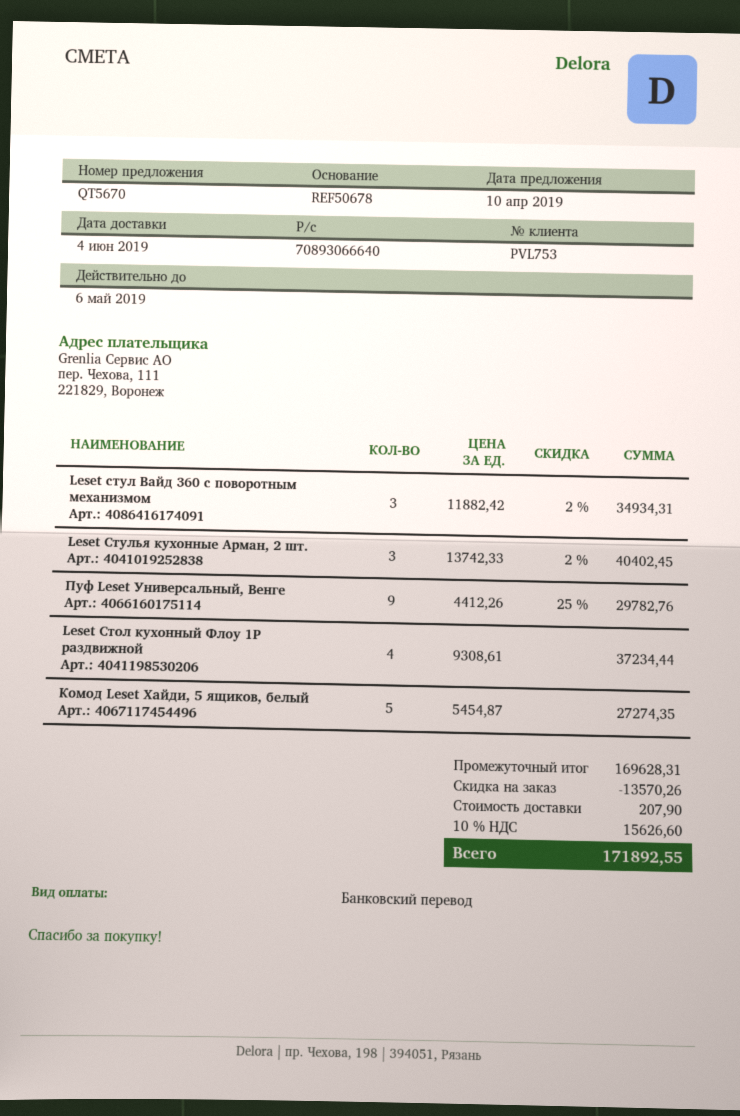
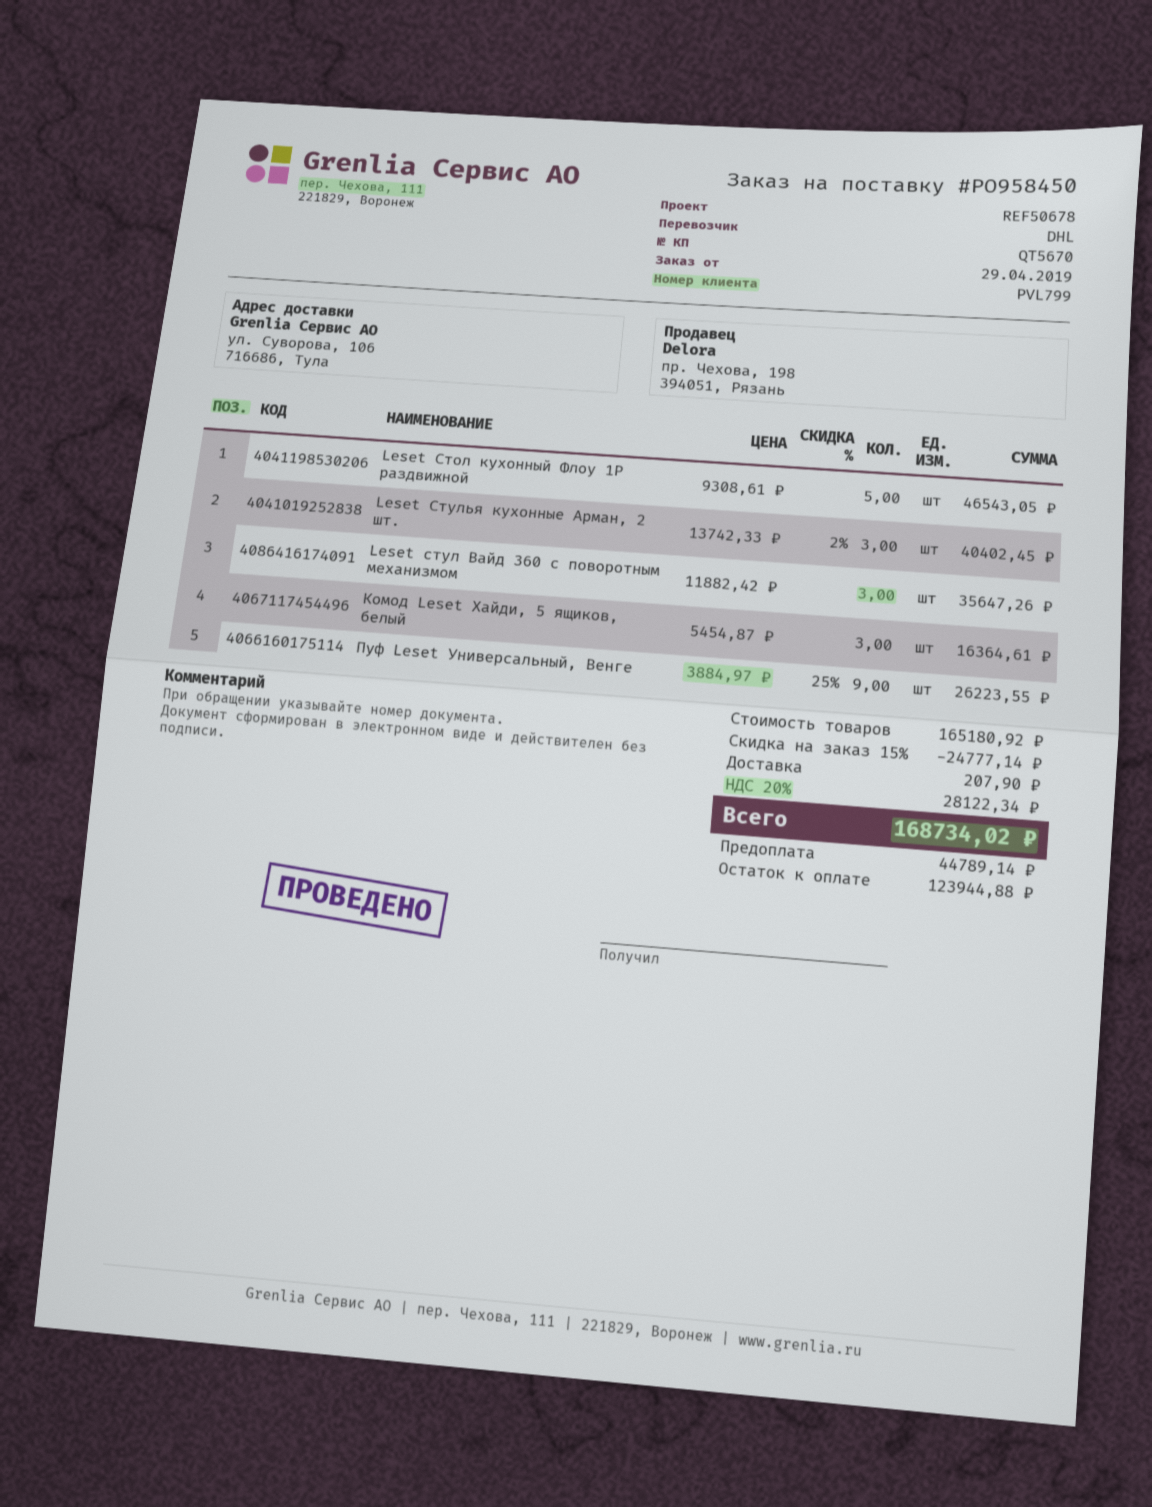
customer number: PVL753 -> PVL799
Leset стул Вайд 360 с поворотным механизмом: 3 x 11882.42 - 2% = 34934.31 -> 3 x 11882.42 = 35647.26
Пуф Leset Универсальный, Венге: 9 x 4412.26 - 25% = 29782.76 -> 9 x 3884.97 - 25% = 26223.55
Leset Стол кухонный Флоу 1Р раздвижной: 4 x 9308.61 = 37234.44 -> 5 x 9308.61 = 46543.05
Комод Leset Хайди, 5 ящиков, белый: 5 x 5454.87 = 27274.35 -> 3 x 5454.87 = 16364.61
subtotal: 169628.31 -> 165180.92
discount: 13570.26 -> 24777.14
tax: 10% = 15626.60 -> 20% = 28122.34
total: 171892.55 -> 168734.02

